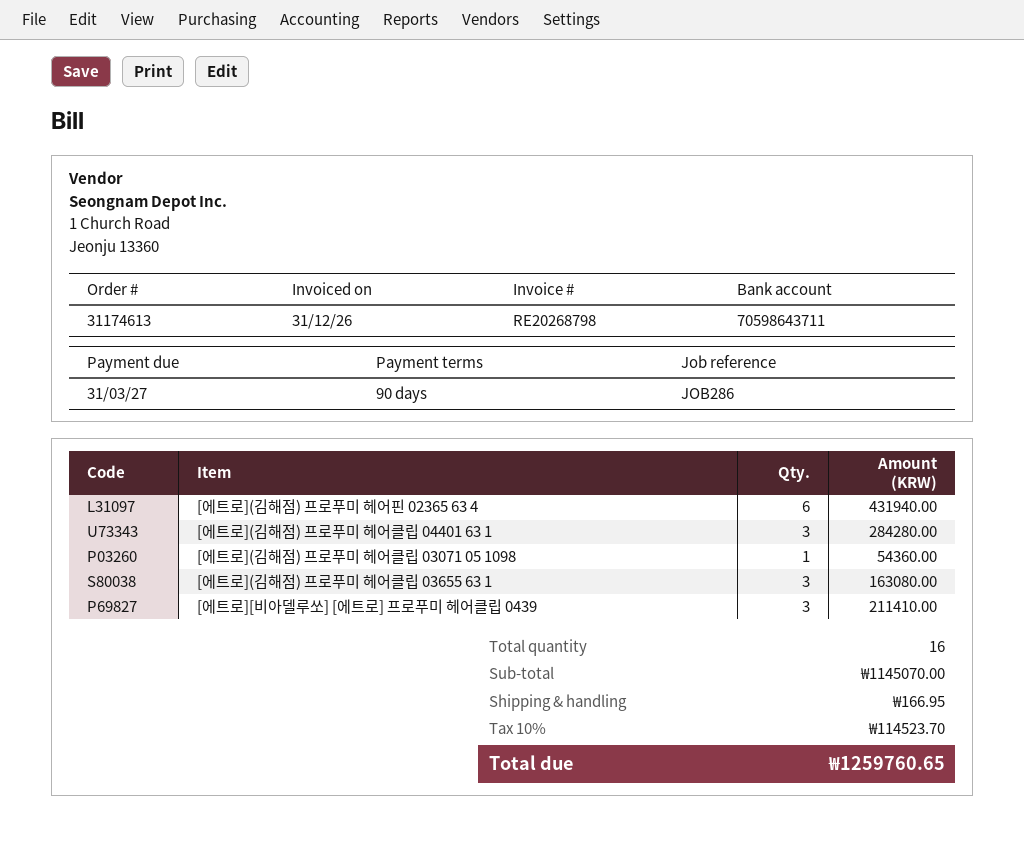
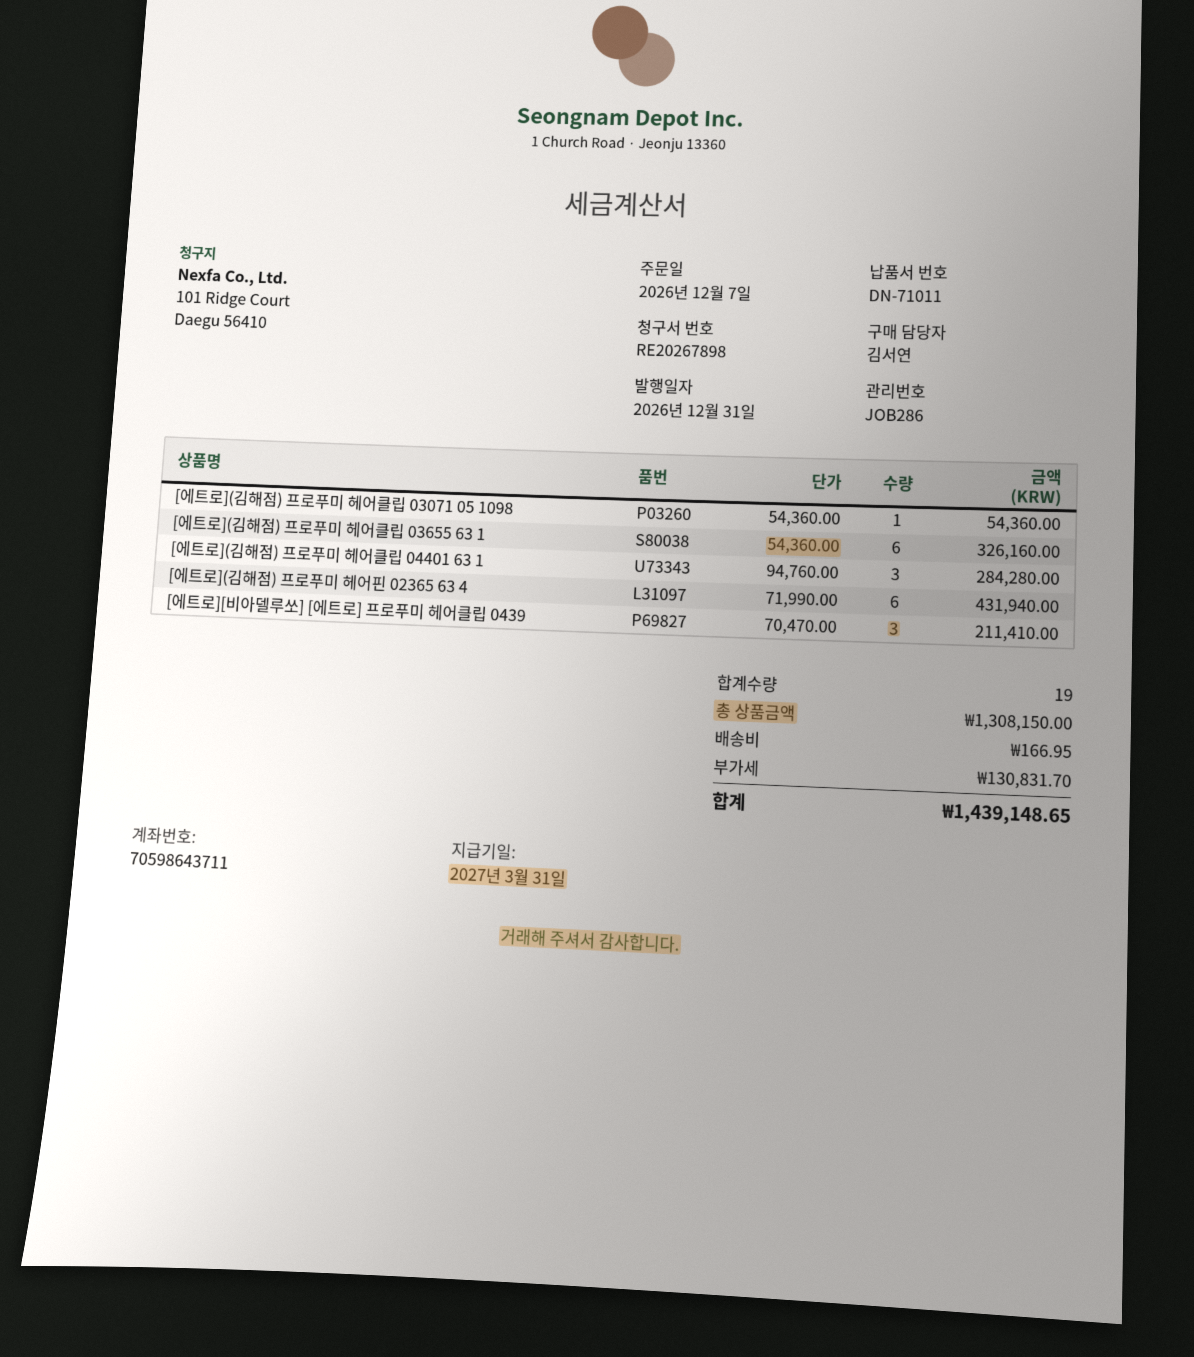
invoice number: RE20268798 -> RE20267898
[에트로](김해점) 프로푸미 헤어클립 03655 63 1: 3 for 163080.00 -> 6 for 326160.00
total quantity: 16 -> 19
subtotal: 1145070.00 -> 1308150.00
tax: 114523.70 -> 130831.70
total: 1259760.65 -> 1439148.65

